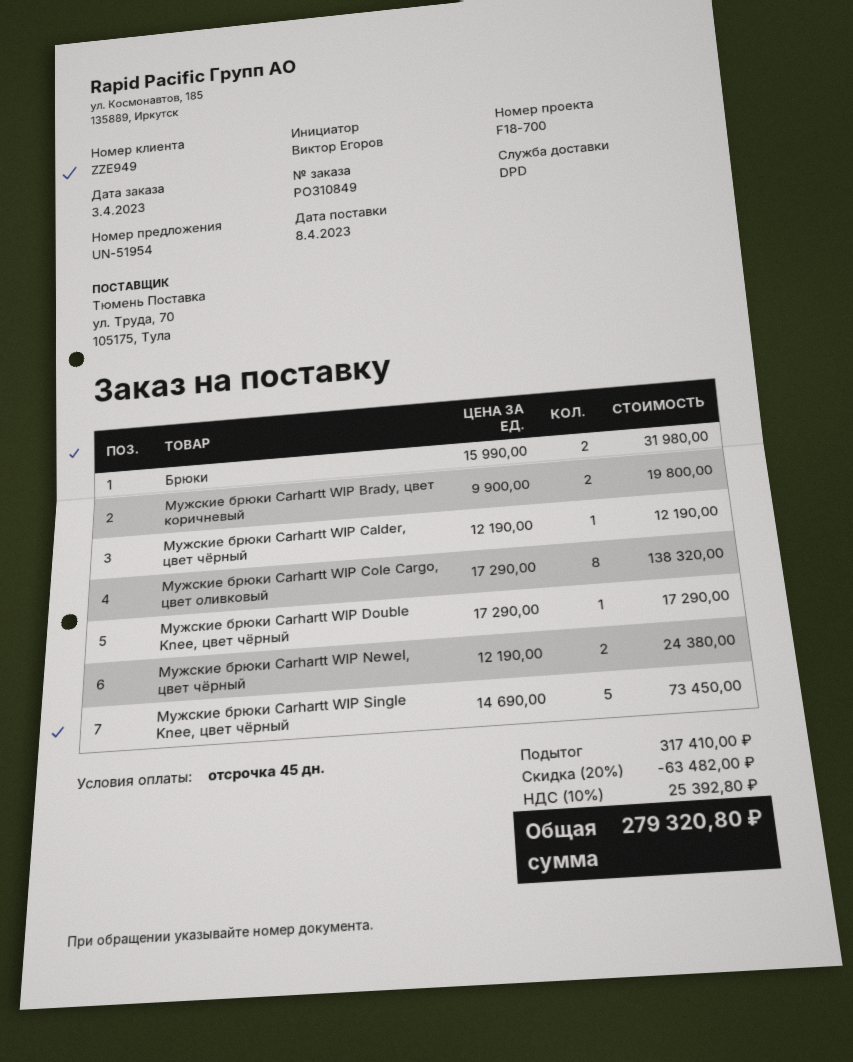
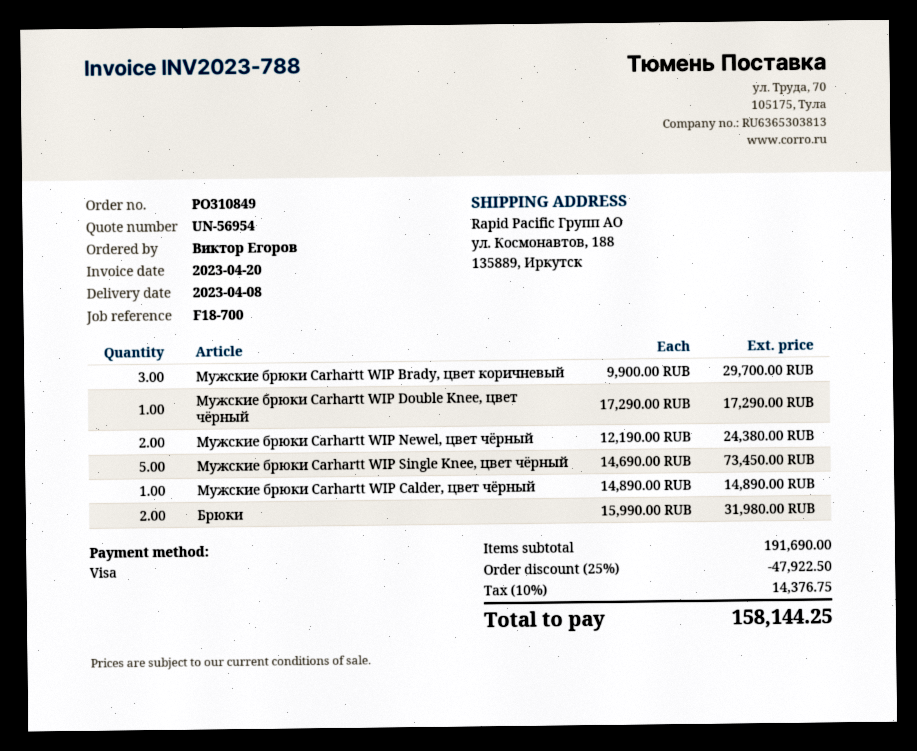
quote number: UN-51954 -> UN-56954
Мужские брюки Carhartt WIP Brady, цвет коричневый: 2 x 9900.00 = 19800.00 -> 3 x 9900.00 = 29700.00
Мужские брюки Carhartt WIP Calder, цвет чёрный: 1 x 12190.00 = 12190.00 -> 1 x 14890.00 = 14890.00
Мужские брюки Carhartt WIP Cole Cargo, цвет оливковый: 8 x 17290.00 = 138320.00 -> none
subtotal: 317410.00 -> 191690.00
discount: 20% = 63482.00 -> 25% = 47922.50
tax: 10% = 25392.80 -> 10% = 14376.75
total: 279320.80 -> 158144.25

